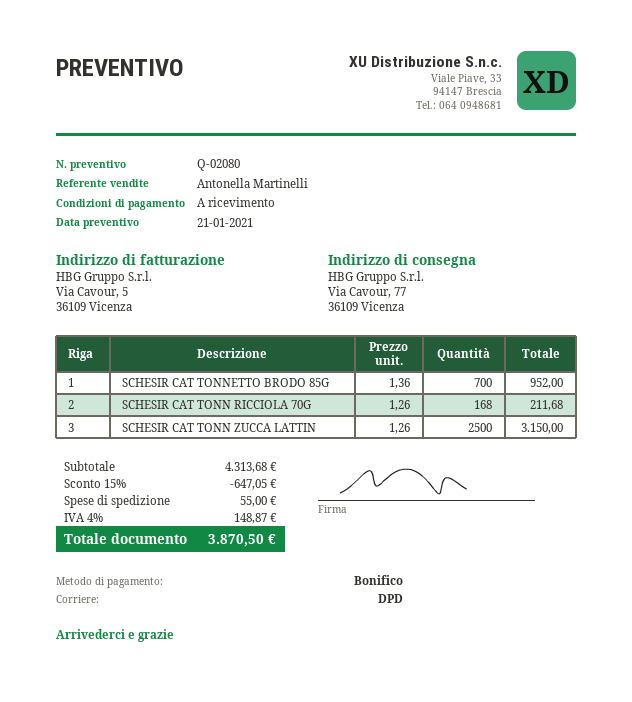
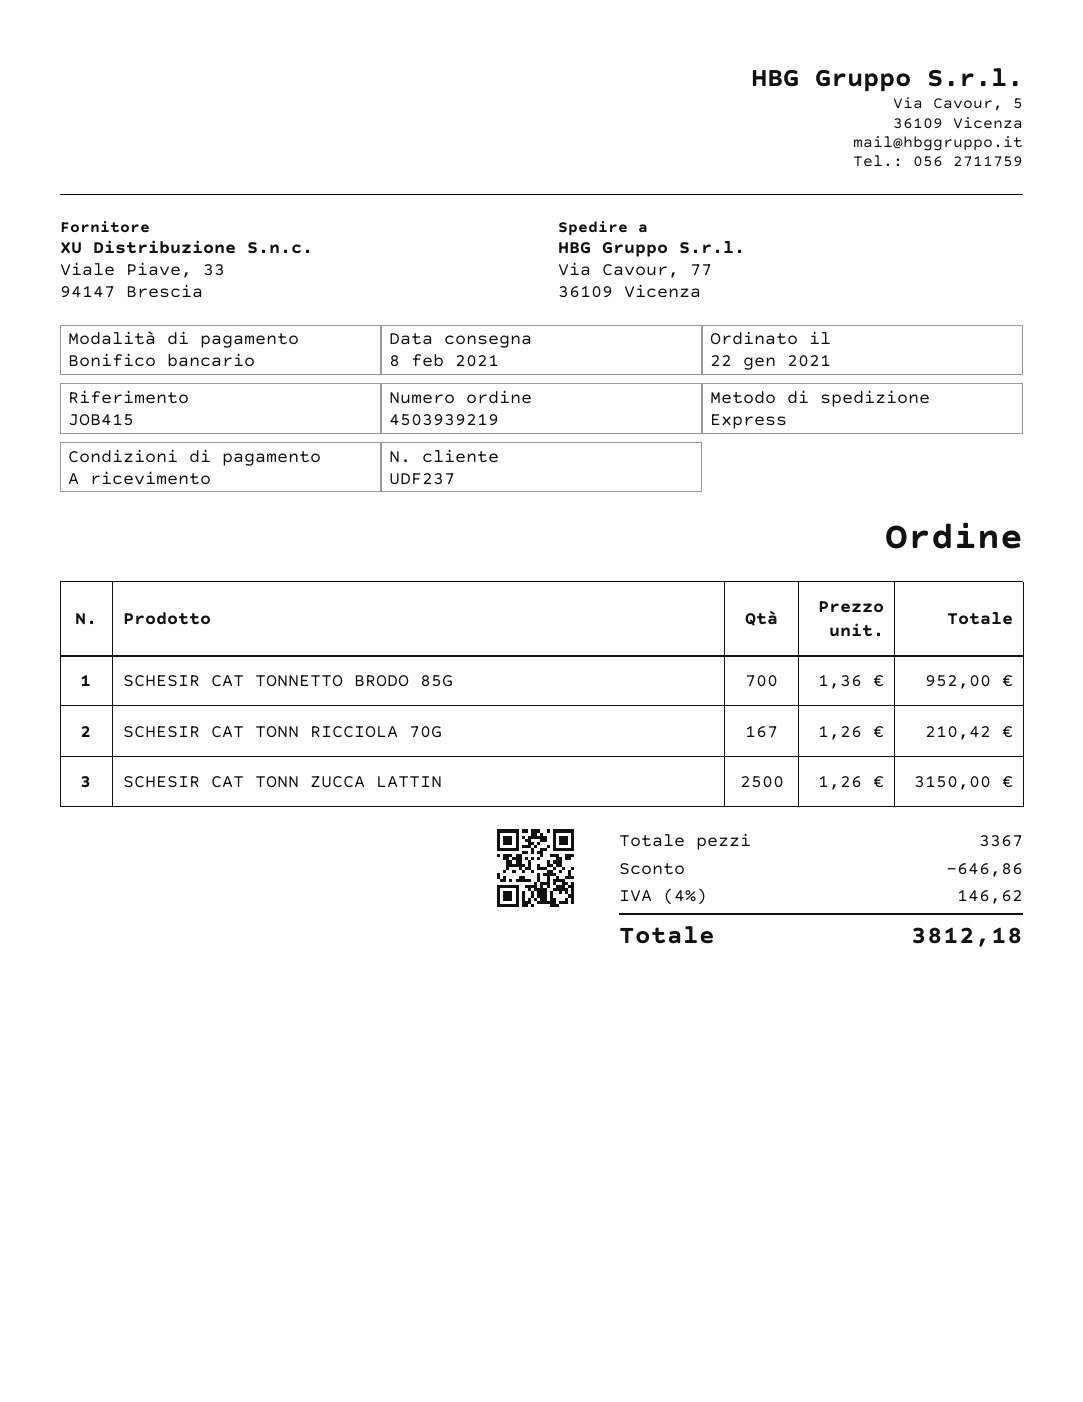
shipping method: DPD -> express
SCHESIR CAT TONN RICCIOLA 70G: 168 x 1.26 = 211.68 -> 167 x 1.26 = 210.42
discount: 647.05 -> 646.86
shipping: 55.00 -> none
tax: 4% = 148.87 -> 4% = 146.62
total: 3870.50 -> 3812.18

